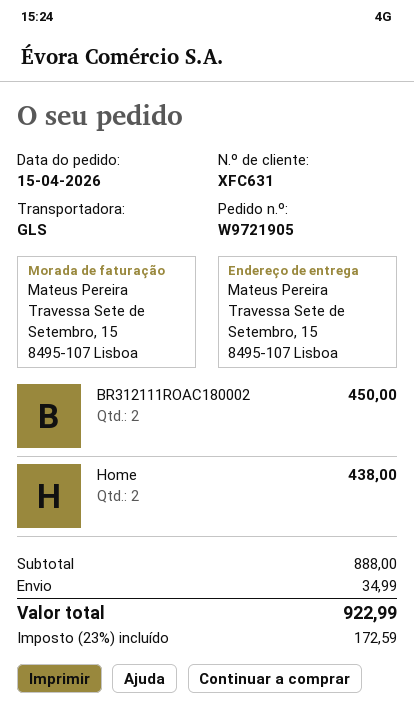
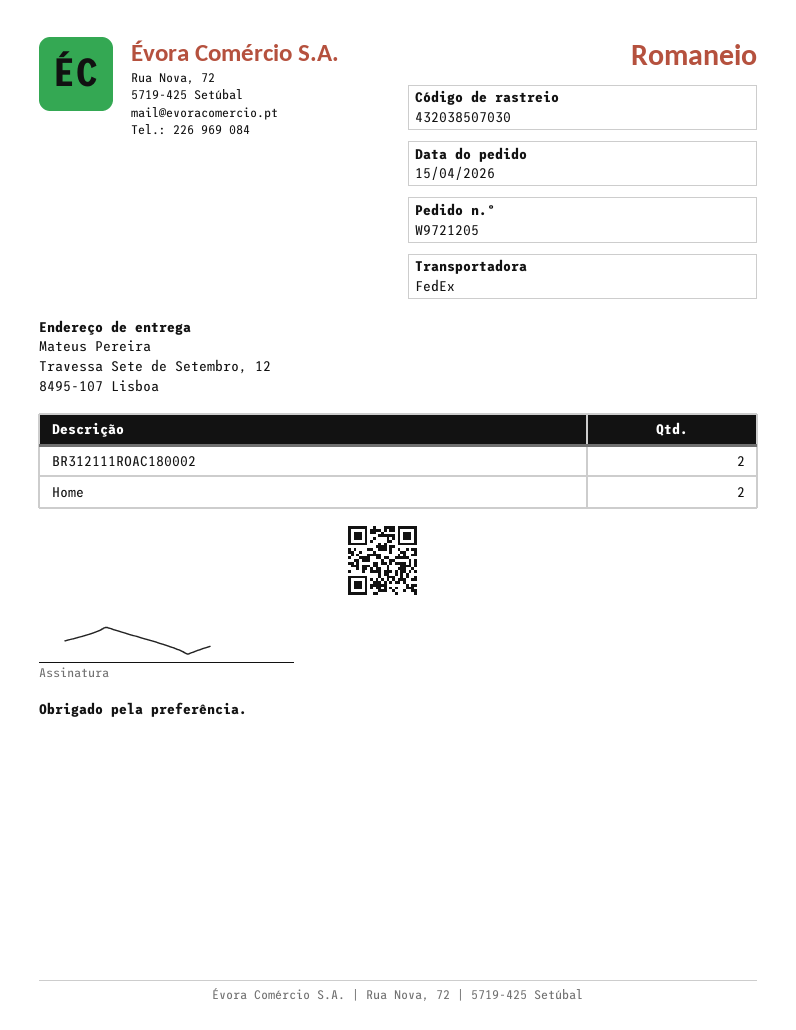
order number: W9721905 -> W9721205
shipping method: GLS -> FedEx
ship to: Travessa Sete de Setembro, 15, 8495-107 Lisboa -> Travessa Sete de Setembro, 12, 8495-107 Lisboa

